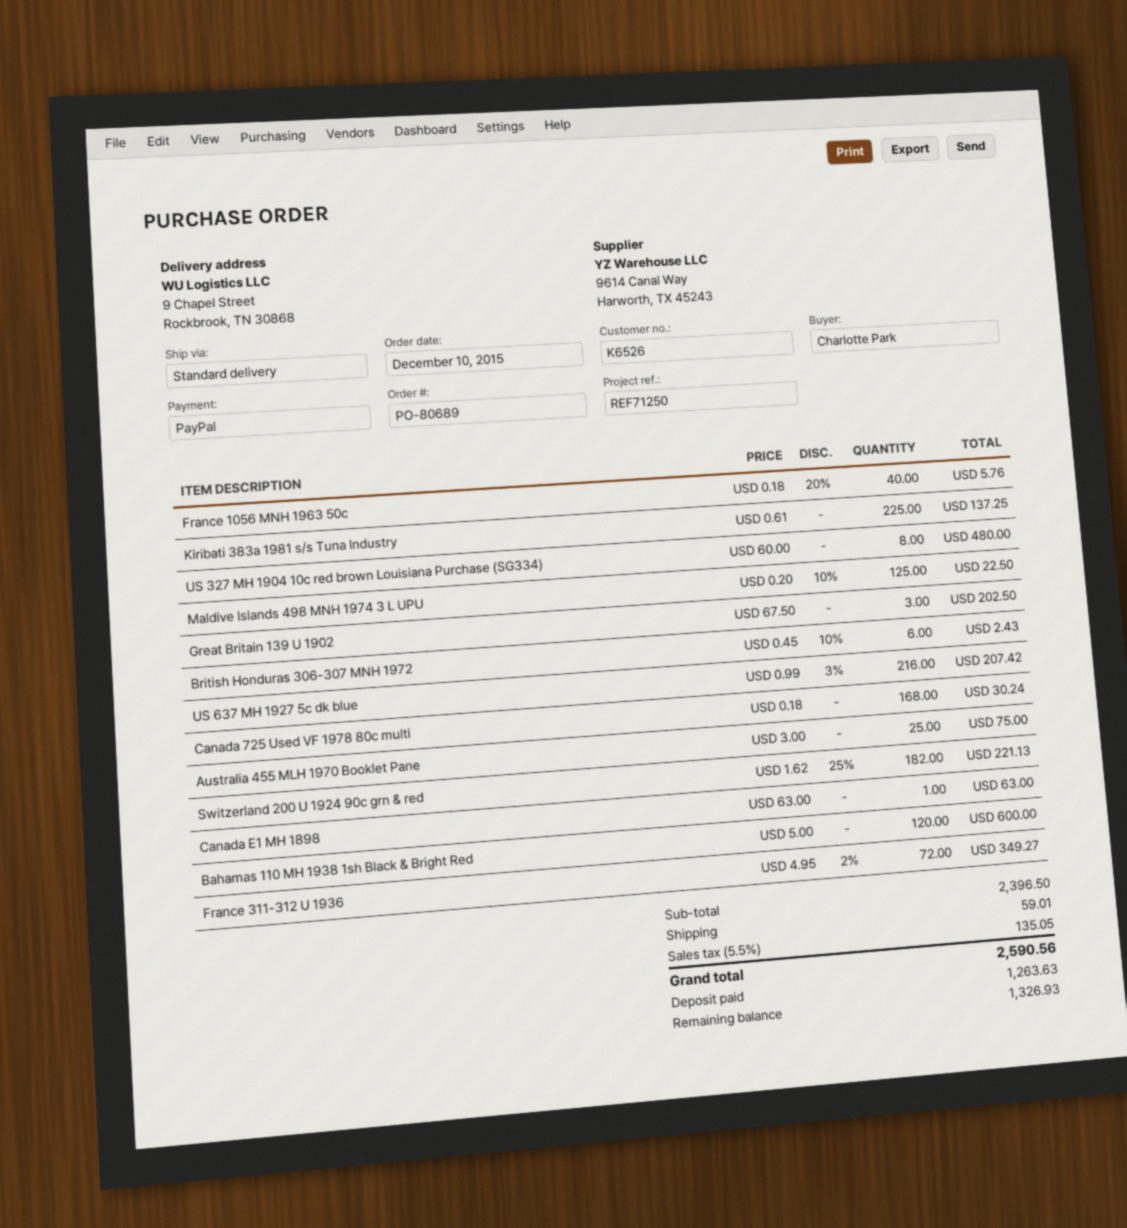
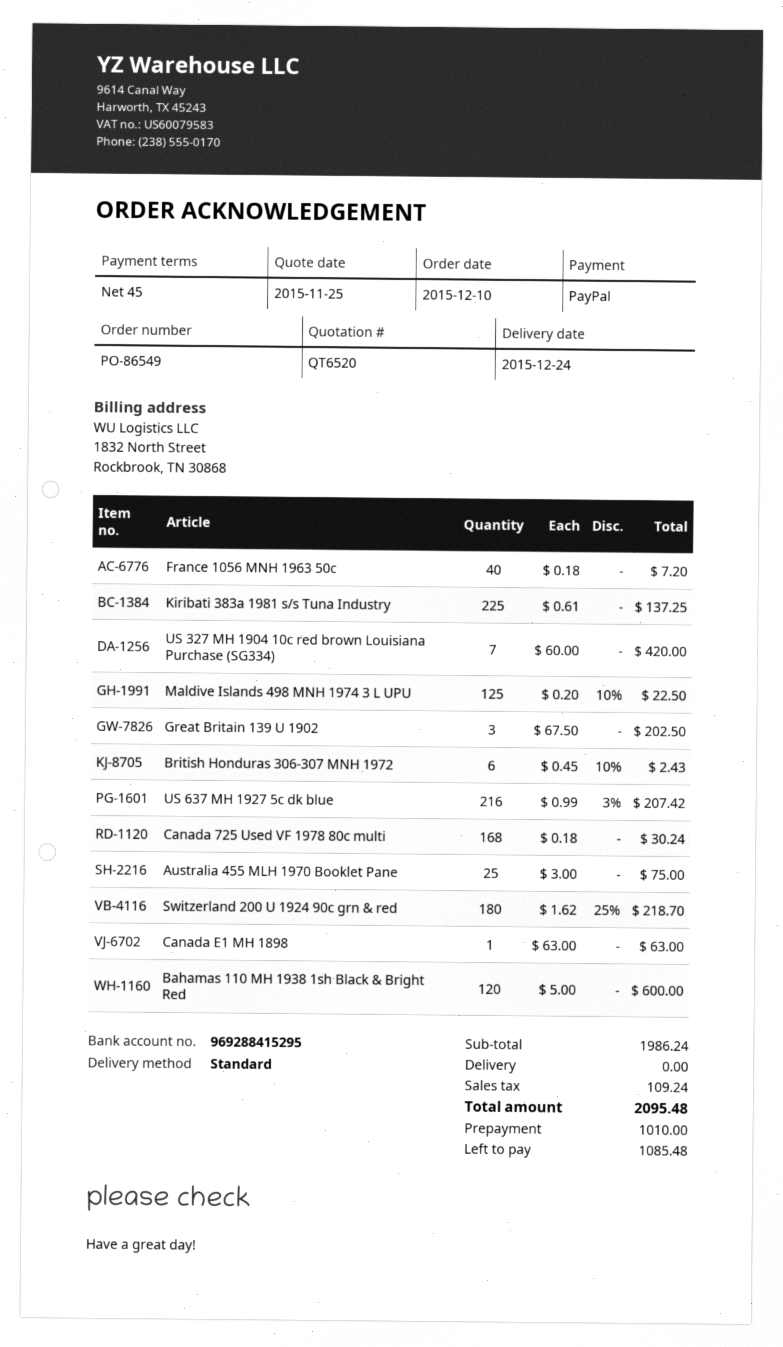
order number: PO-80689 -> PO-86549
France 1056 MNH 1963 50c: 40 x 0.18 - 20% = 5.76 -> 40 x 0.18 = 7.20
US 327 MH 1904 10c red brown Louisiana Purchase (SG334): 8 x 60.00 = 480.00 -> 7 x 60.00 = 420.00
Switzerland 200 U 1924 90c grn & red: 182 x 1.62 - 25% = 221.13 -> 180 x 1.62 - 25% = 218.70
France 311-312 U 1936: 72 x 4.95 - 2% = 349.27 -> none
subtotal: 2396.50 -> 1986.24
shipping: 59.01 -> 0.00
tax: 135.05 -> 109.24
total: 2590.56 -> 2095.48
deposit: 1263.63 -> 1010.00
balance: 1326.93 -> 1085.48

